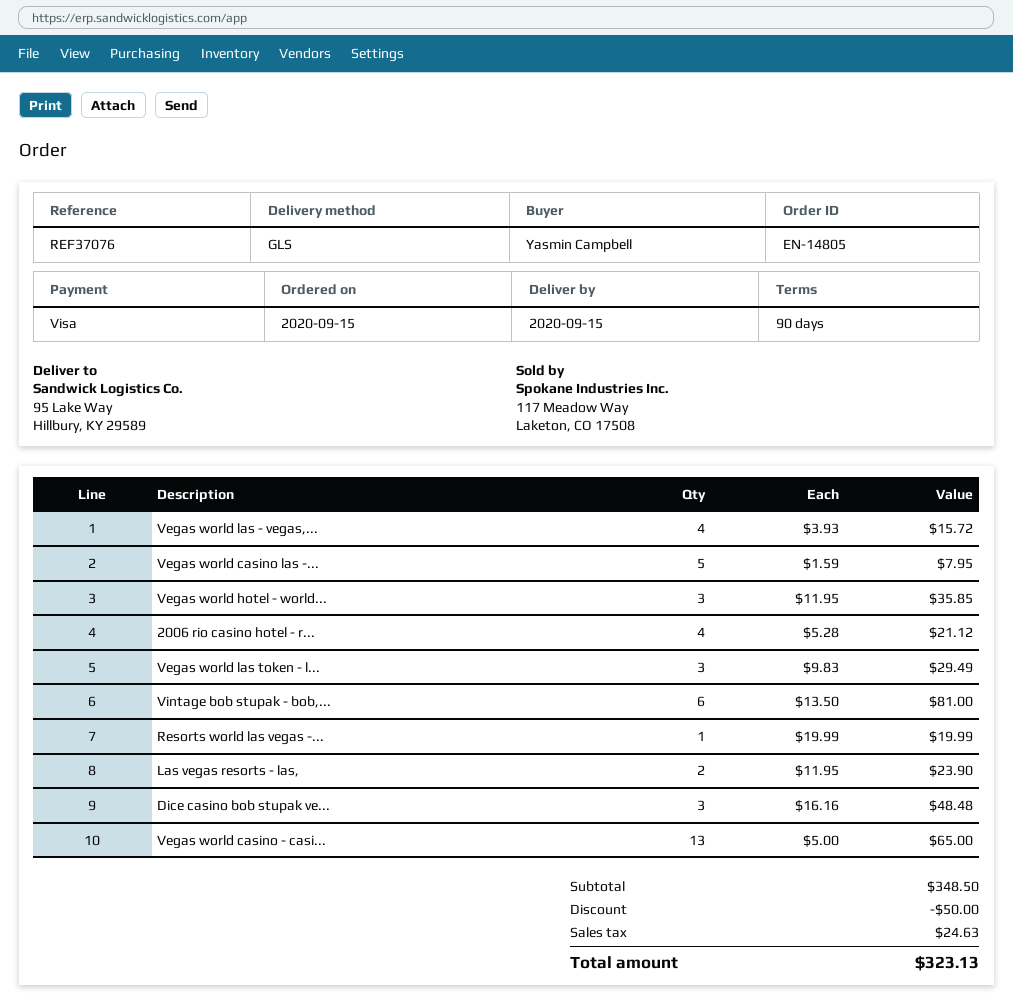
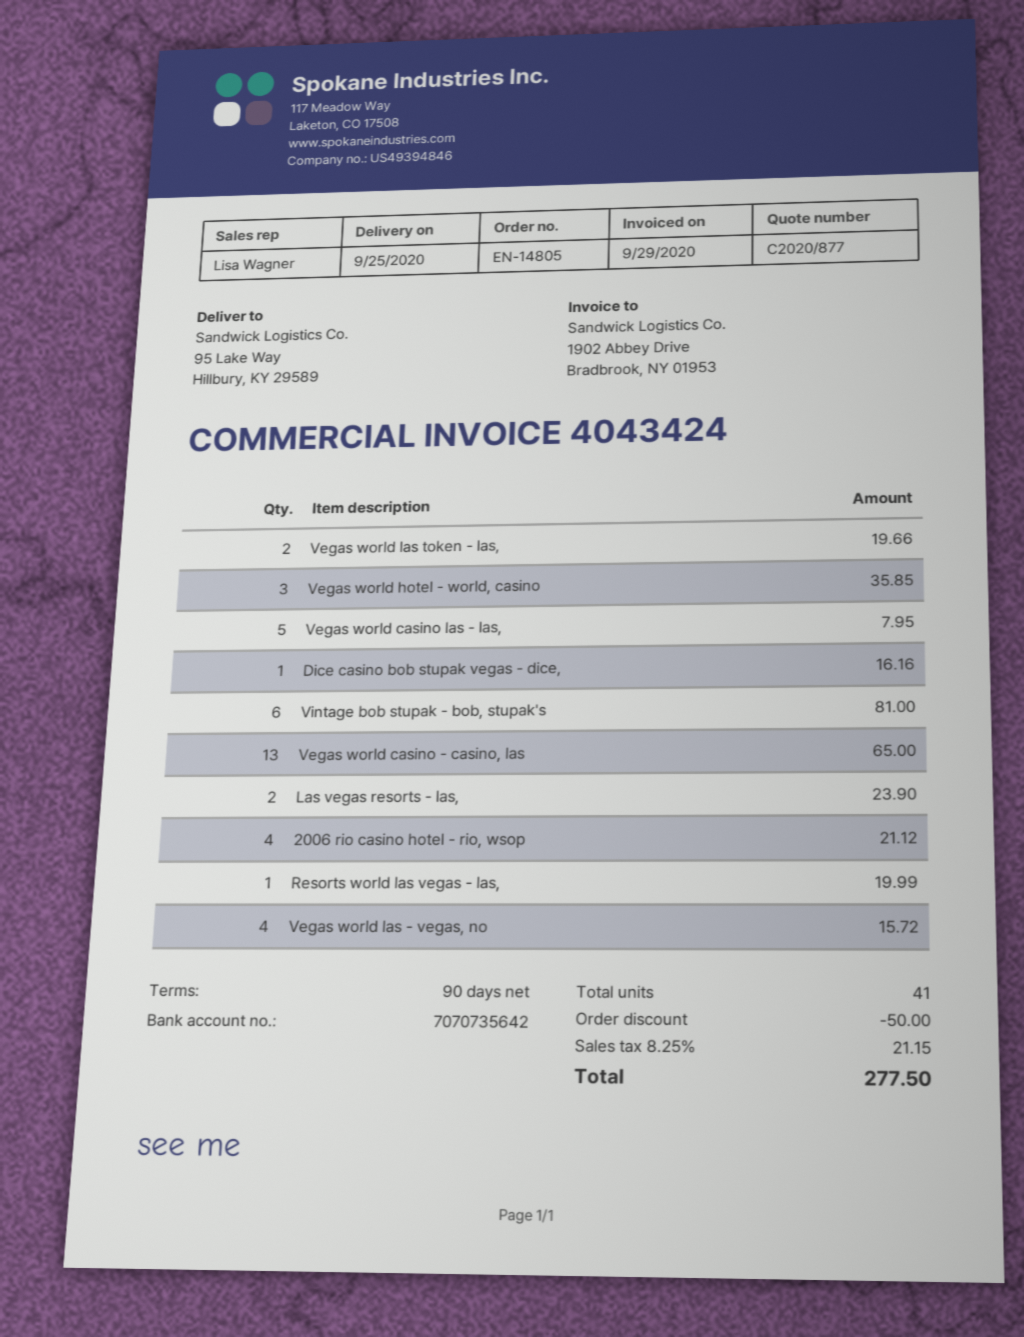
delivery date: 2020-09-15 -> 2020-09-25
Vegas world las token - l...: 3 for 29.49 -> 2 for 19.66
Dice casino bob stupak ve...: 3 for 48.48 -> 1 for 16.16
tax: 24.63 -> 21.15
total: 323.13 -> 277.50

